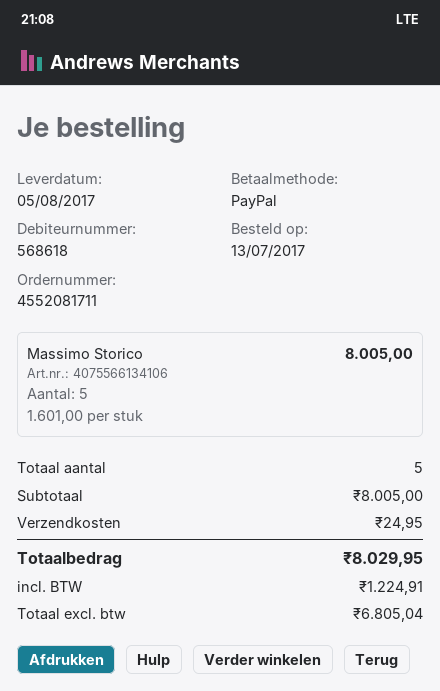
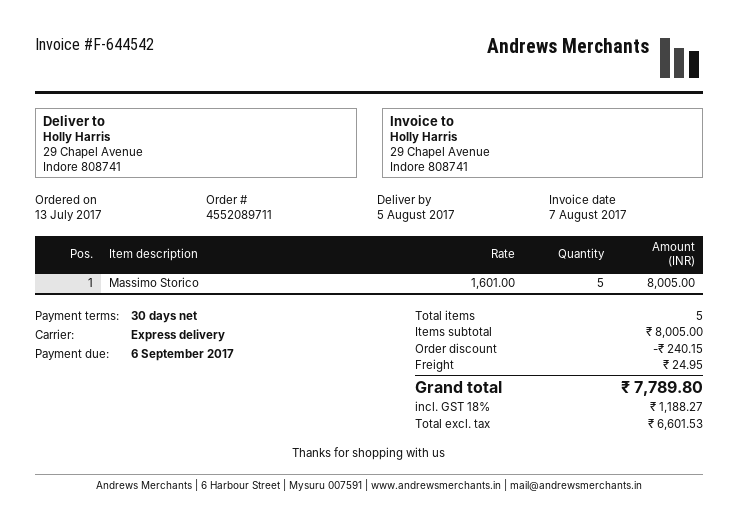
order number: 4552081711 -> 4552089711
discount: none -> 240.15
net: 6805.04 -> 6601.53
tax: 1224.91 -> 1188.27
total: 8029.95 -> 7789.80

